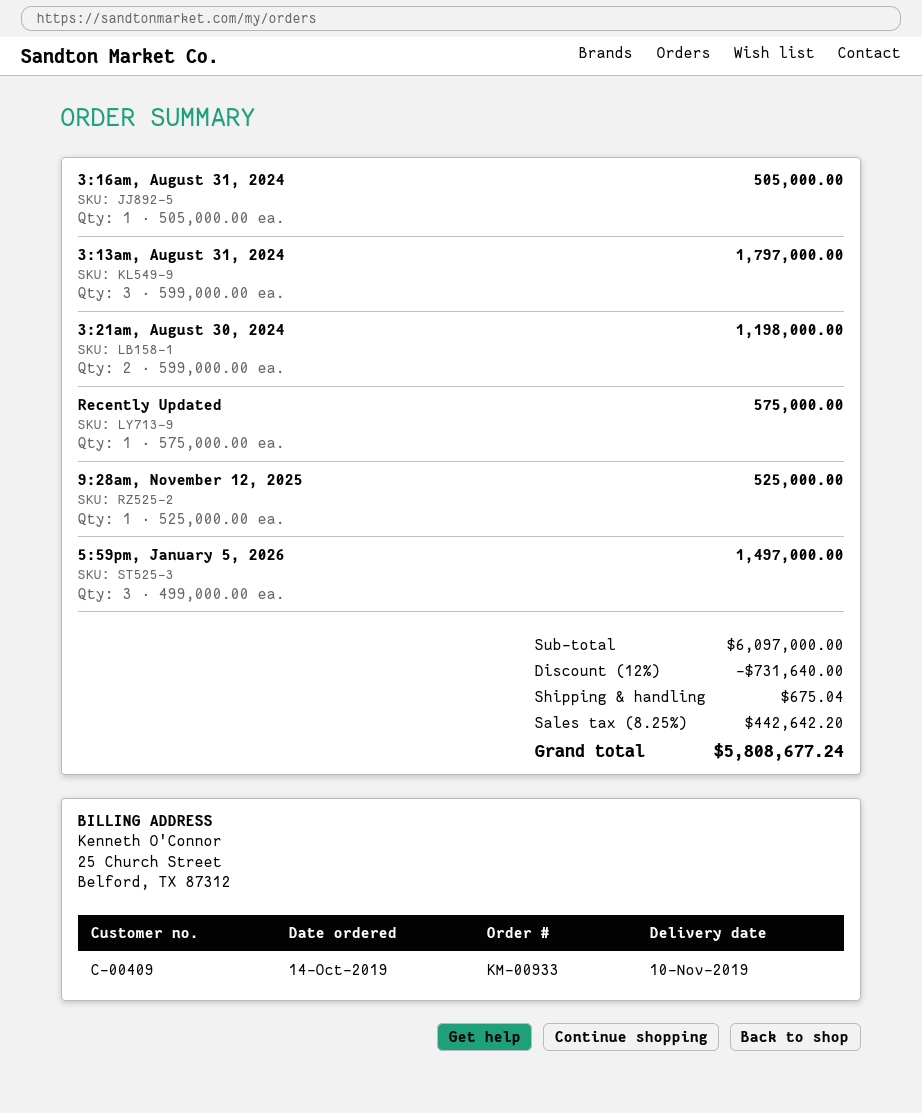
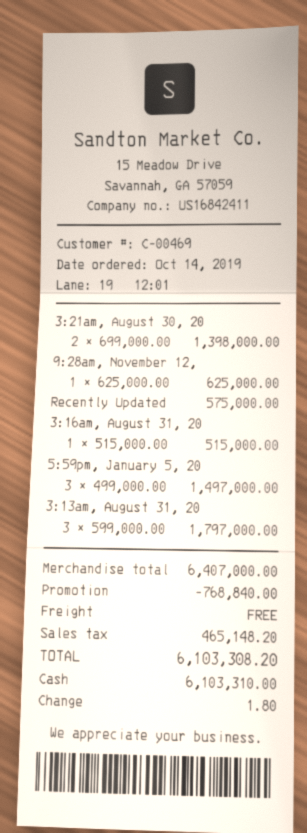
customer number: C-00409 -> C-00469
3:16am, August 31, 2024: 1 x 505000.00 = 505000.00 -> 1 x 515000.00 = 515000.00
3:21am, August 30, 2024: 2 x 599000.00 = 1198000.00 -> 2 x 699000.00 = 1398000.00
9:28am, November 12, 2025: 1 x 525000.00 = 525000.00 -> 1 x 625000.00 = 625000.00
subtotal: 6097000.00 -> 6407000.00
discount: 731640.00 -> 768840.00
shipping: 675.04 -> 0.00
tax: 442642.20 -> 465148.20
total: 5808677.24 -> 6103308.20

